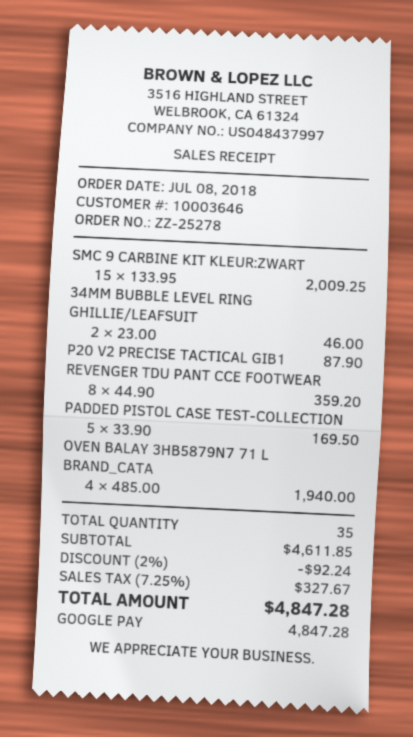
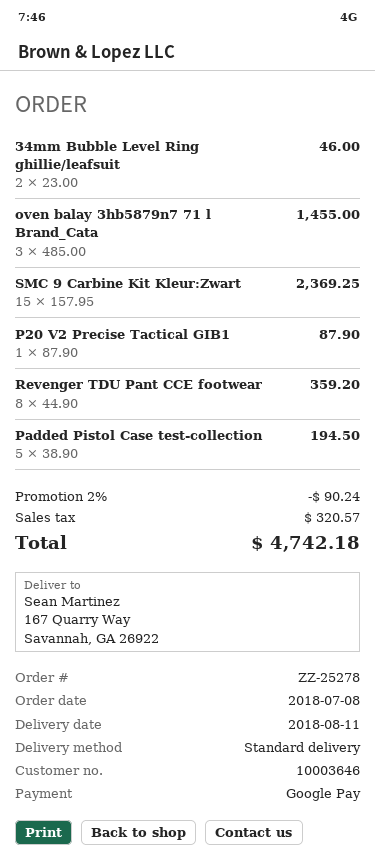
SMC 9 CARBINE KIT KLEUR:ZWART: 15 x 133.95 = 2009.25 -> 15 x 157.95 = 2369.25
PADDED PISTOL CASE TEST-COLLECTION: 5 x 33.90 = 169.50 -> 5 x 38.90 = 194.50
OVEN BALAY 3HB5879N7 71 L BRAND_CATA: 4 x 485.00 = 1940.00 -> 3 x 485.00 = 1455.00
discount: 2% = 92.24 -> 2% = 90.24
tax: 327.67 -> 320.57
total: 4847.28 -> 4742.18

